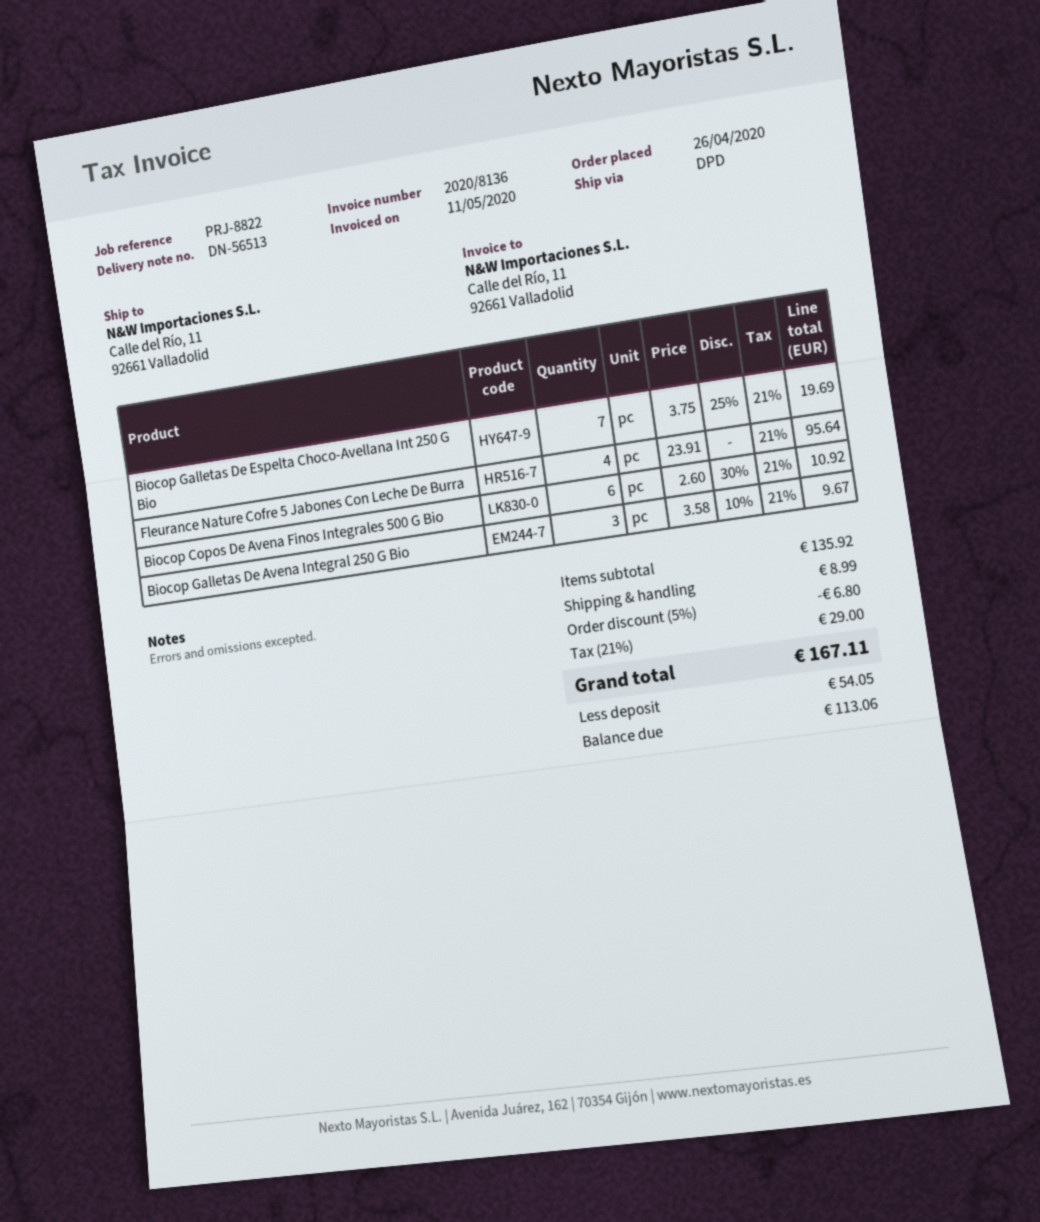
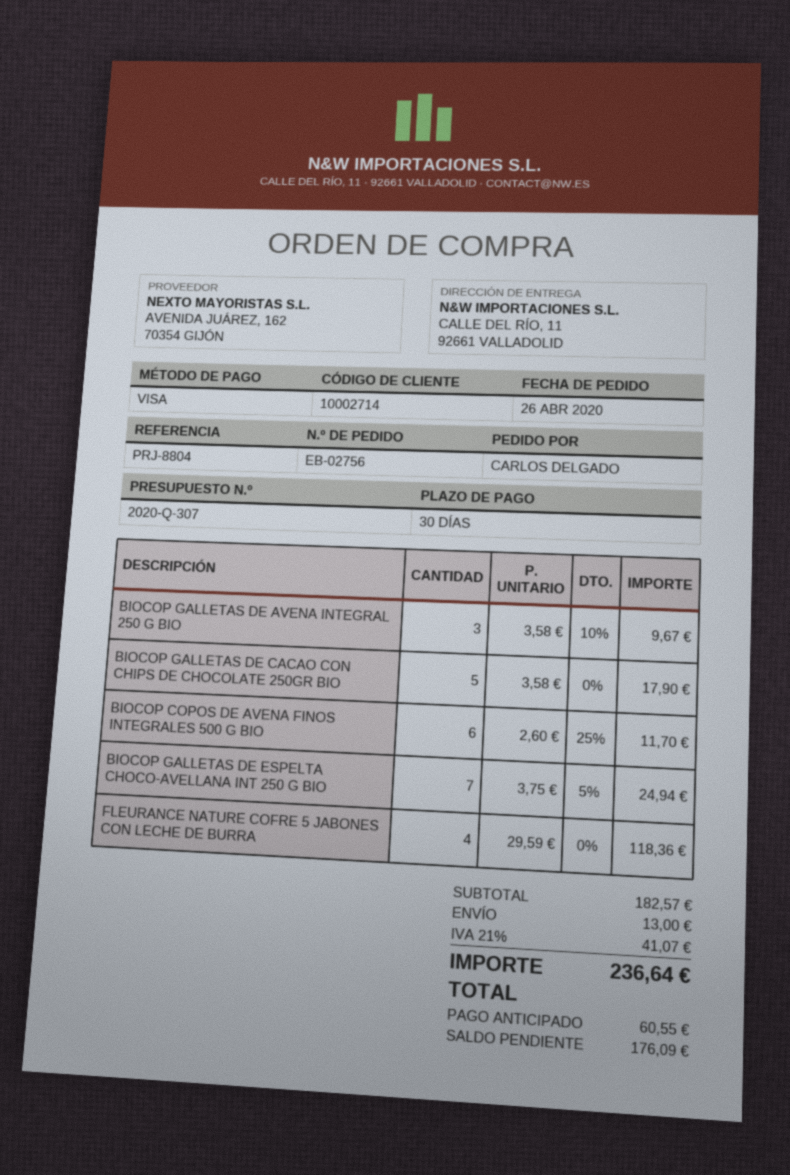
reference: PRJ-8822 -> PRJ-8804
Biocop Galletas De Espelta Choco-Avellana Int 250 G Bio: 7 x 3.75 - 25% = 19.69 -> 7 x 3.75 - 5% = 24.94
Fleurance Nature Cofre 5 Jabones Con Leche De Burra: 4 x 23.91 = 95.64 -> 4 x 29.59 = 118.36
Biocop Copos De Avena Finos Integrales 500 G Bio: 6 x 2.60 - 30% = 10.92 -> 6 x 2.60 - 25% = 11.70
BIOCOP GALLETAS DE CACAO CON CHIPS DE CHOCOLATE 250GR BIO: none -> 5 x 3.58 = 17.90
subtotal: 135.92 -> 182.57
discount: 5% = 6.80 -> none
shipping: 8.99 -> 13.00
tax: 21% = 29.00 -> 21% = 41.07
total: 167.11 -> 236.64
deposit: 54.05 -> 60.55
balance: 113.06 -> 176.09

